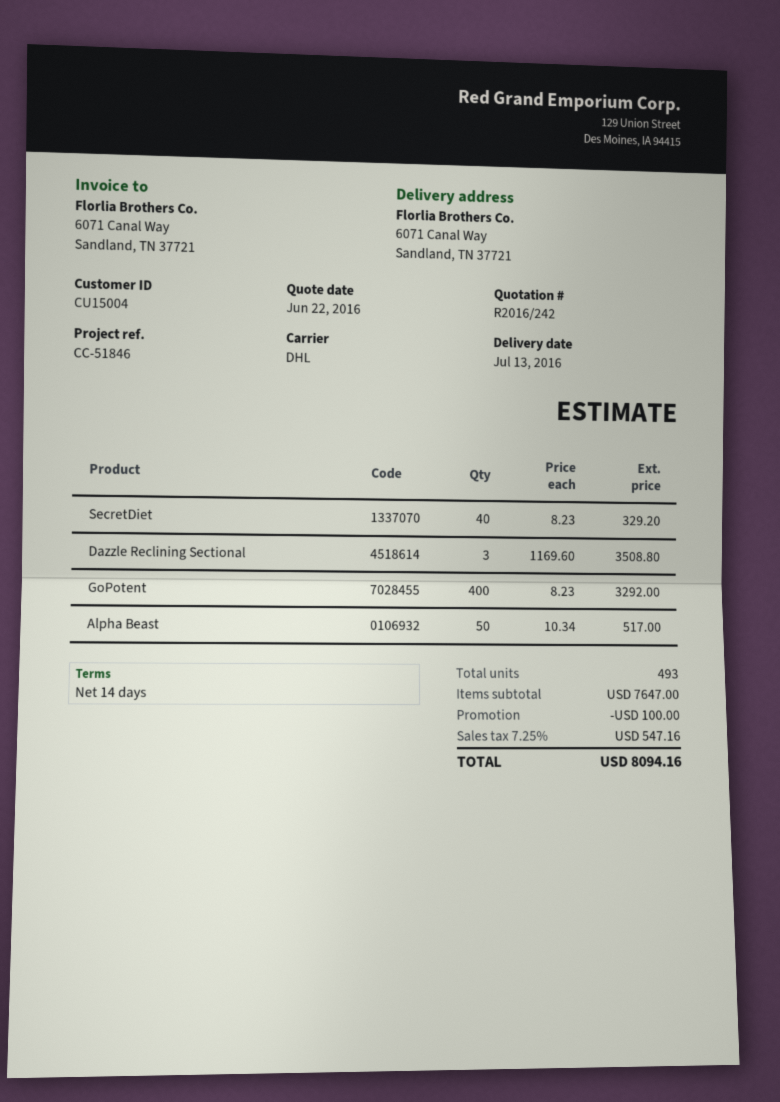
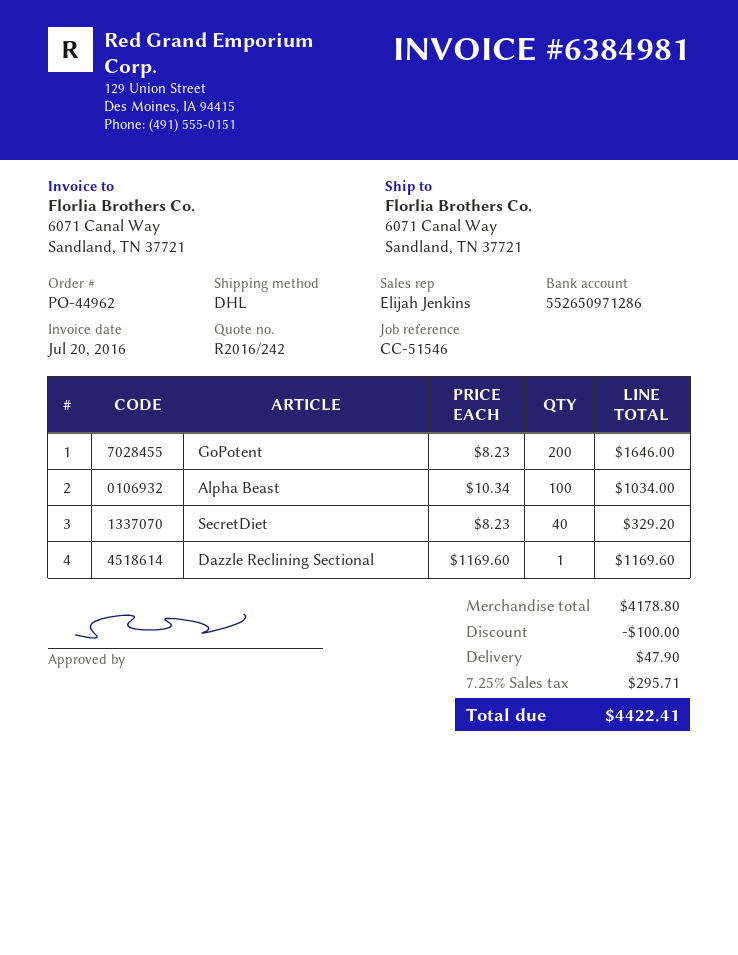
reference: CC-51846 -> CC-51546
Dazzle Reclining Sectional: 3 x 1169.60 = 3508.80 -> 1 x 1169.60 = 1169.60
GoPotent: 400 x 8.23 = 3292.00 -> 200 x 8.23 = 1646.00
Alpha Beast: 50 x 10.34 = 517.00 -> 100 x 10.34 = 1034.00
subtotal: 7647.00 -> 4178.80
shipping: none -> 47.90
tax: 7.25% = 547.16 -> 7.25% = 295.71
total: 8094.16 -> 4422.41

